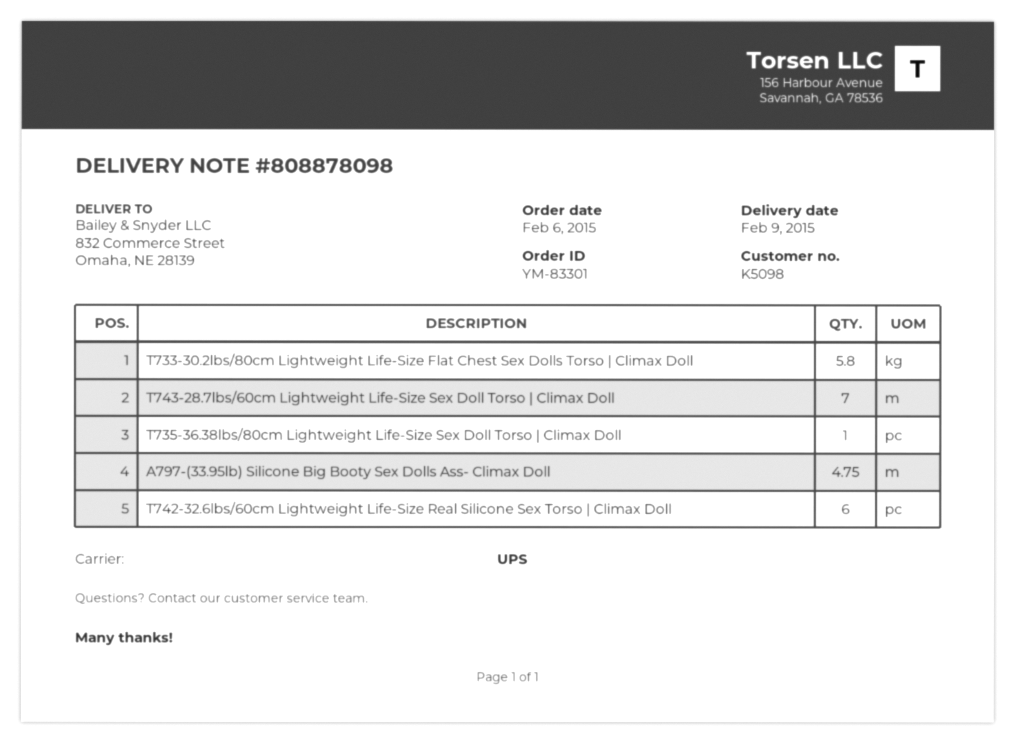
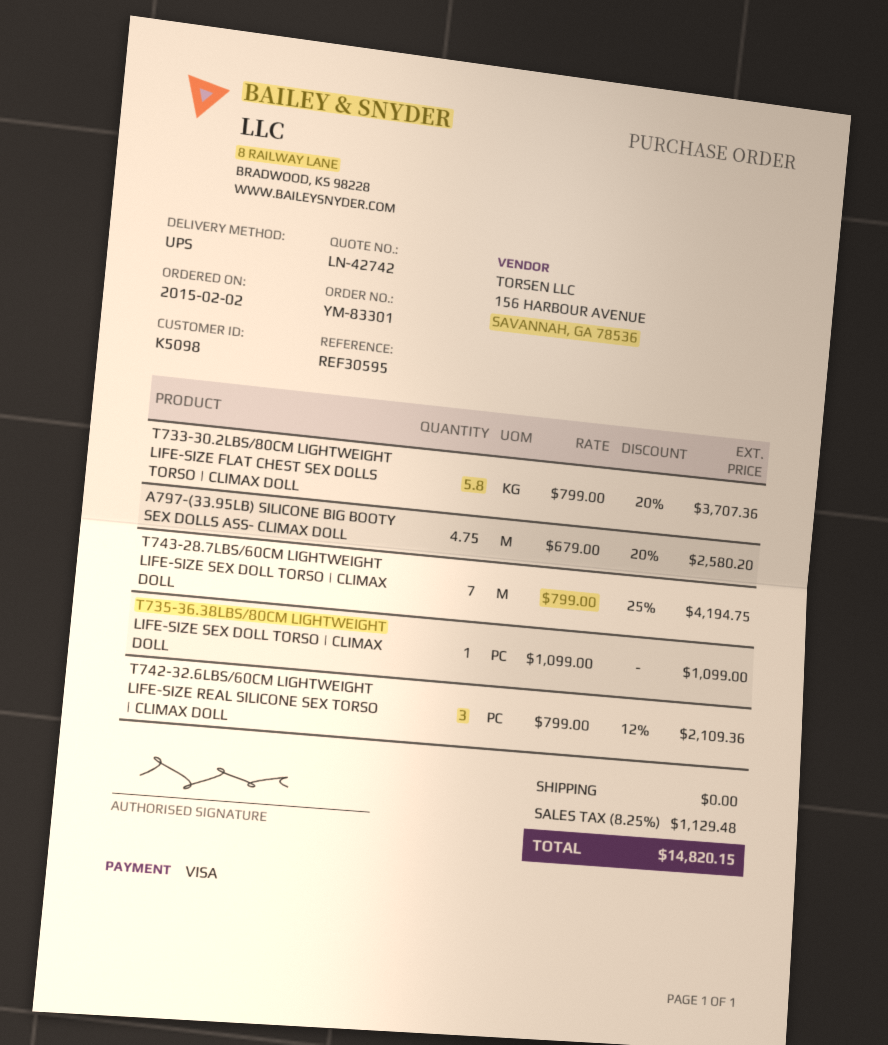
order date: 2015-02-06 -> 2015-02-02
T742-32.6lbs/60cm Lightweight Life-Size Real Silicone Sex Torso | Climax Doll: 6 -> 3

